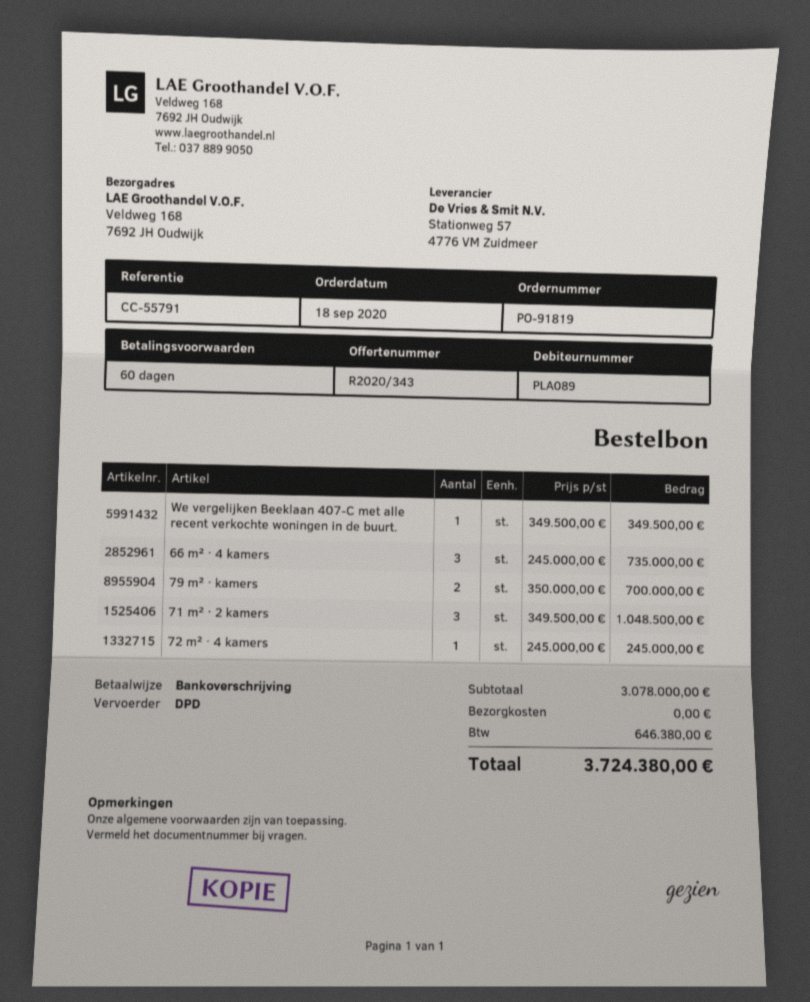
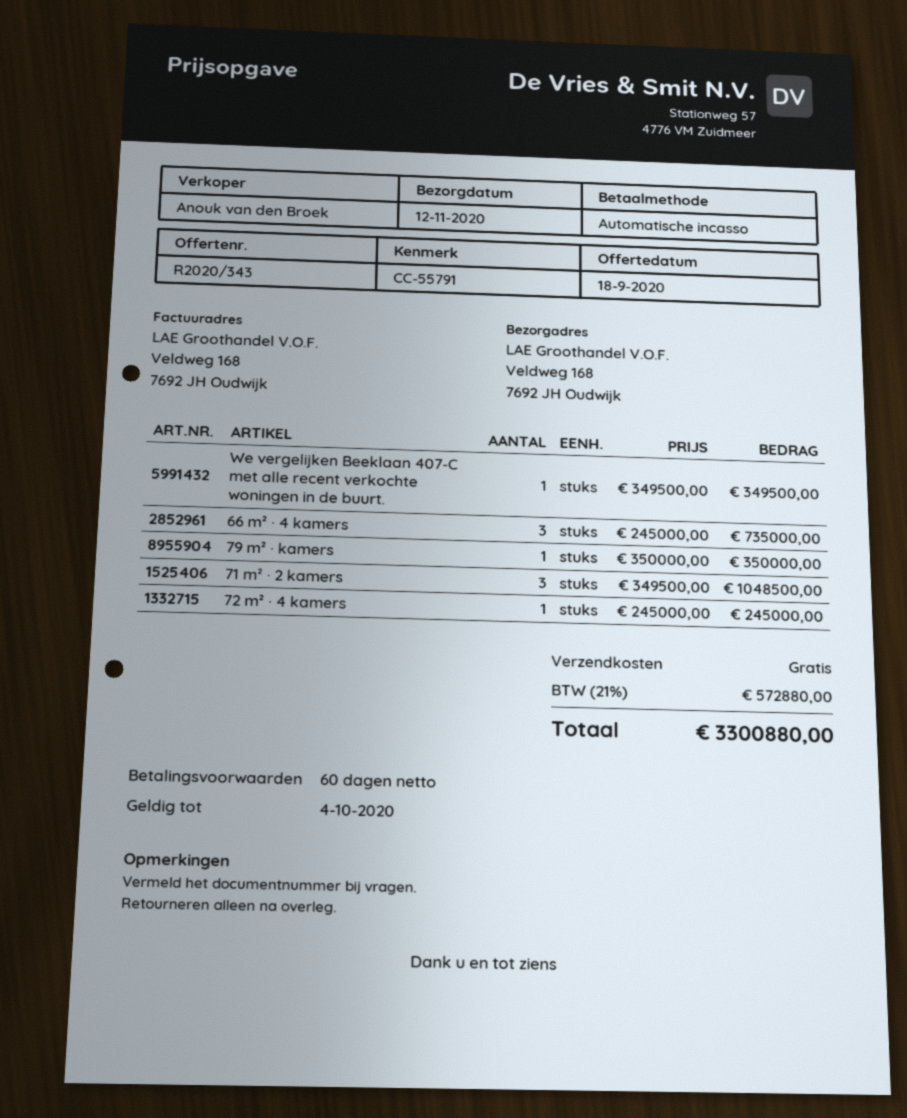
payment method: bank transfer -> direct debit
79 m² · kamers: 2 x 350000.00 = 700000.00 -> 1 x 350000.00 = 350000.00
tax: 646380.00 -> 572880.00
total: 3724380.00 -> 3300880.00

